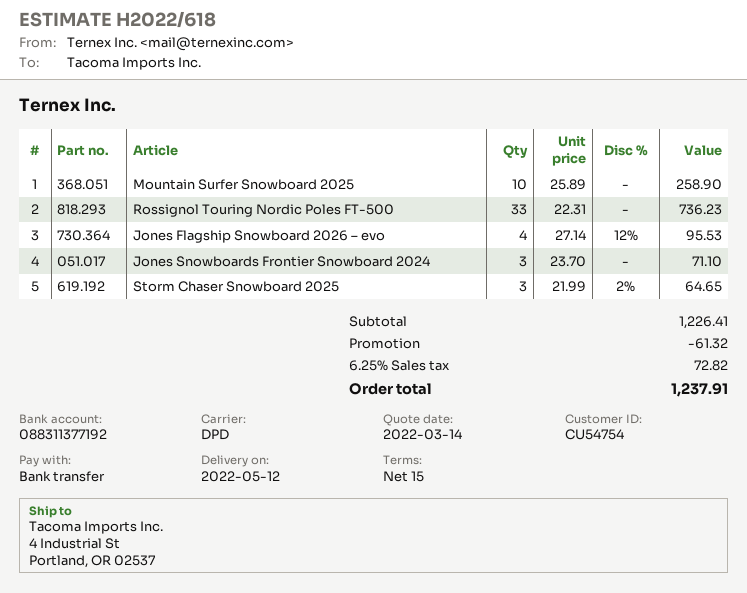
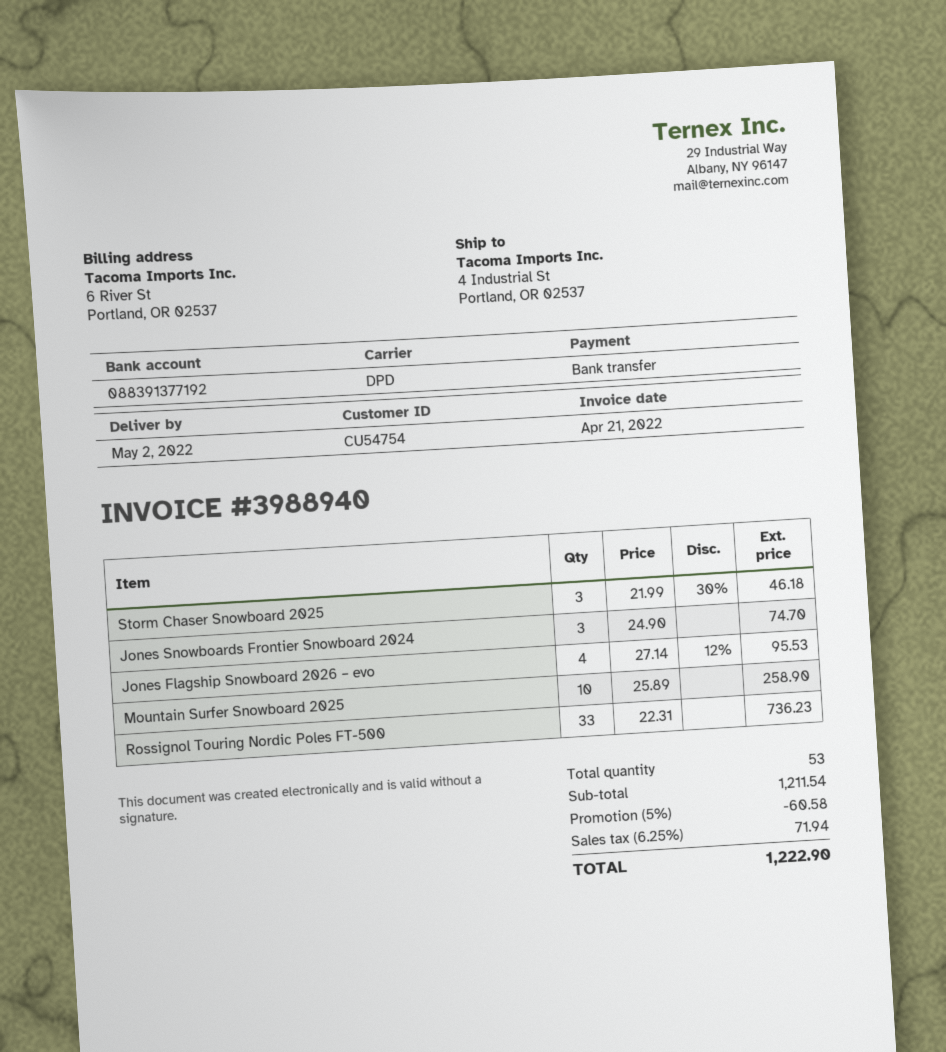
delivery date: 2022-05-12 -> 2022-05-02
bank account: 088311377192 -> 088391377192
Jones Snowboards Frontier Snowboard 2024: 3 x 23.70 = 71.10 -> 3 x 24.90 = 74.70
Storm Chaser Snowboard 2025: 3 x 21.99 - 2% = 64.65 -> 3 x 21.99 - 30% = 46.18
subtotal: 1226.41 -> 1211.54
discount: 61.32 -> 60.58
tax: 6.25% = 72.82 -> 6.25% = 71.94
total: 1237.91 -> 1222.90

